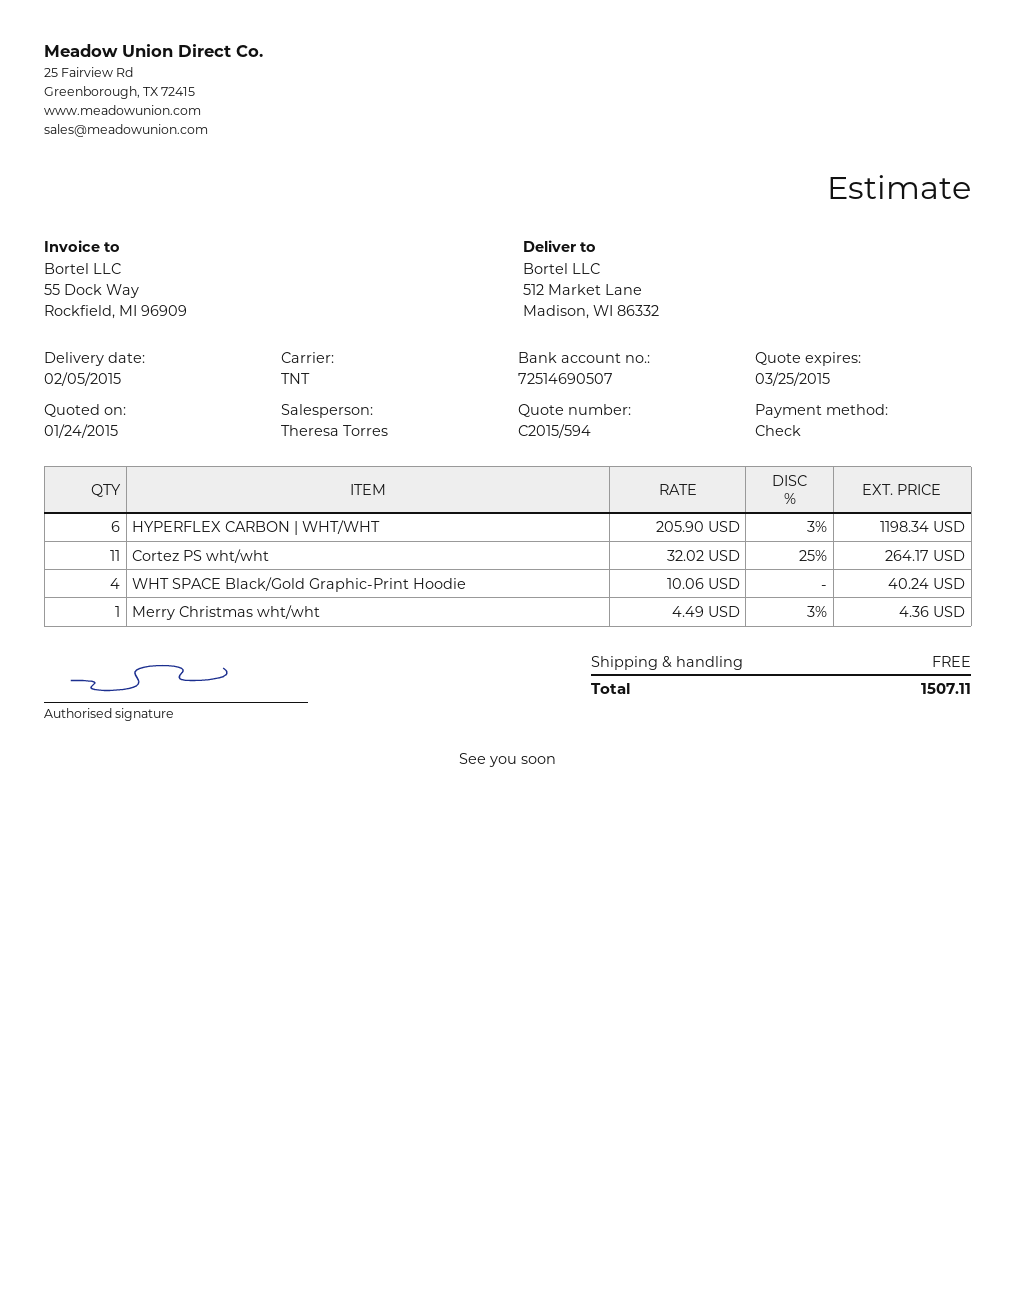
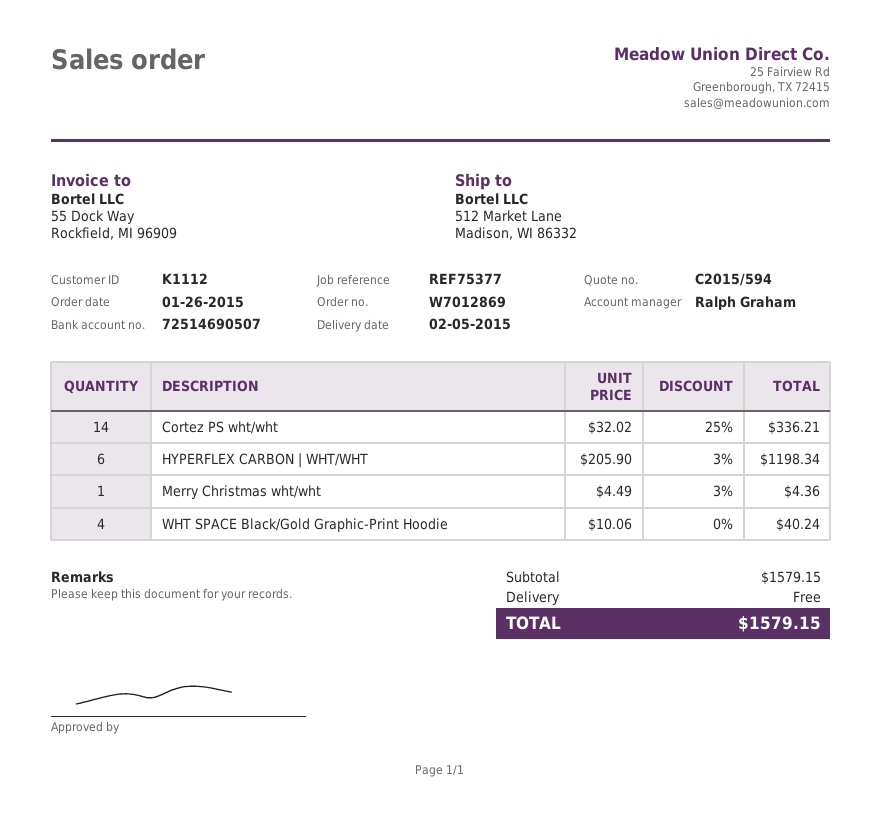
sales rep: Theresa Torres -> Ralph Graham
Cortez PS wht/wht: 11 x 32.02 - 25% = 264.17 -> 14 x 32.02 - 25% = 336.21
total: 1507.11 -> 1579.15

